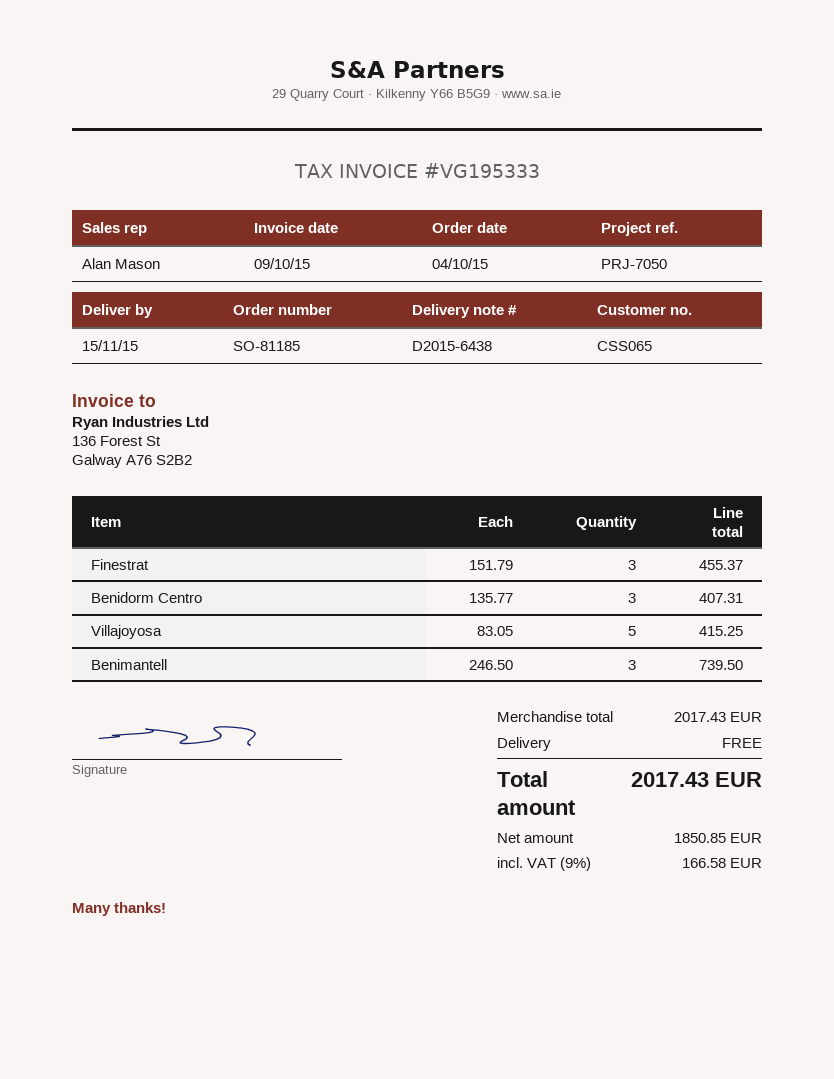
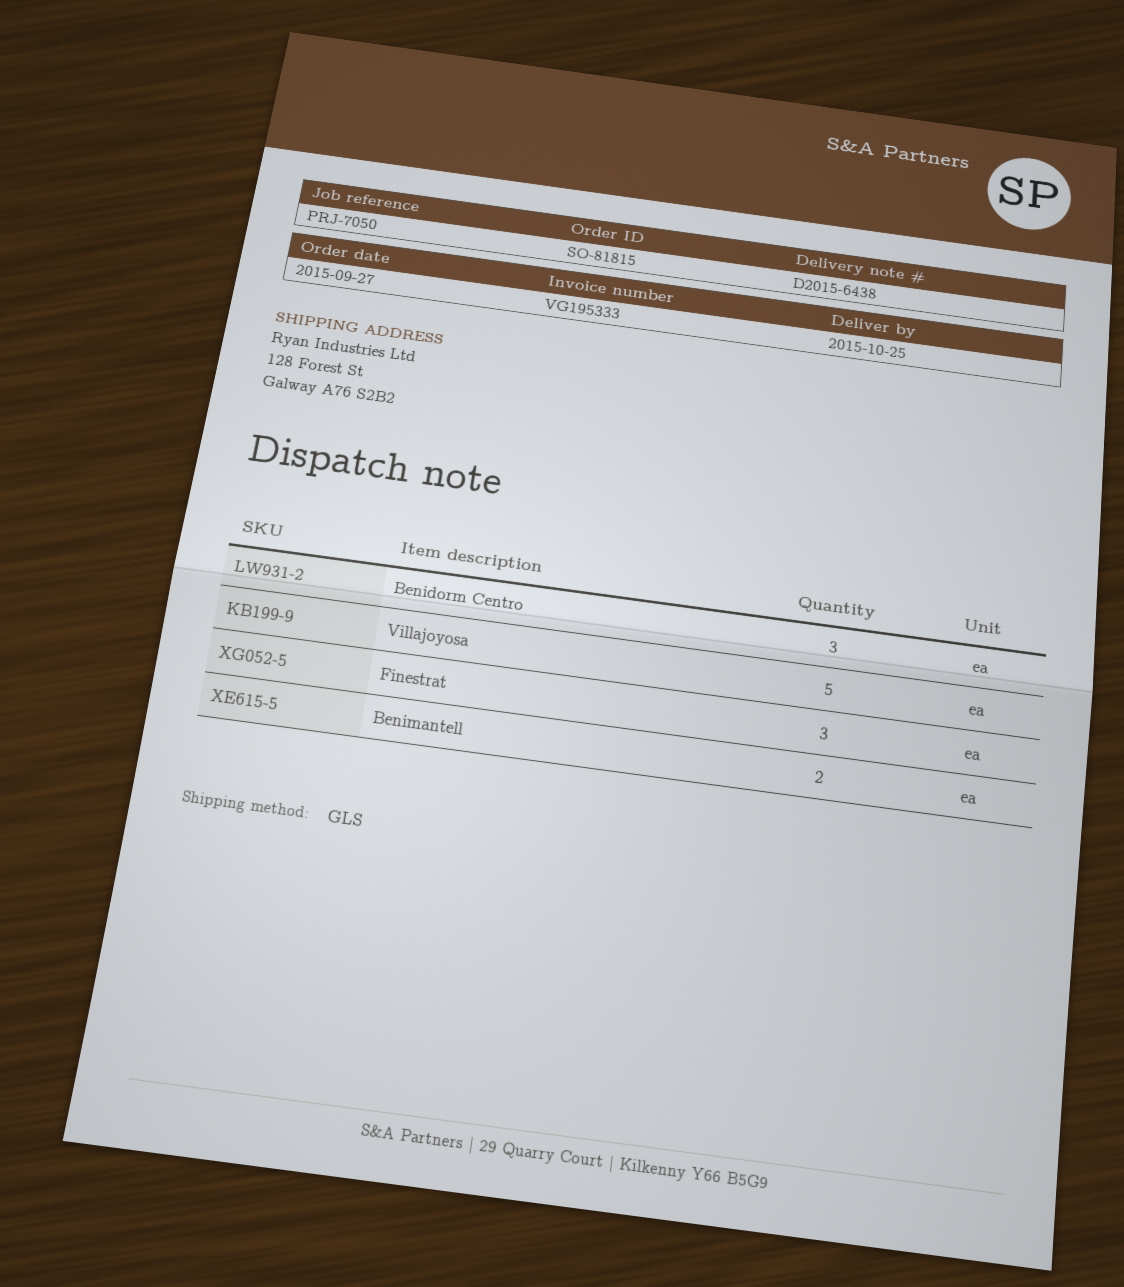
order number: SO-81185 -> SO-81815
order date: 2015-10-04 -> 2015-09-27
delivery date: 2015-11-15 -> 2015-10-25
Benimantell: 3 -> 2

